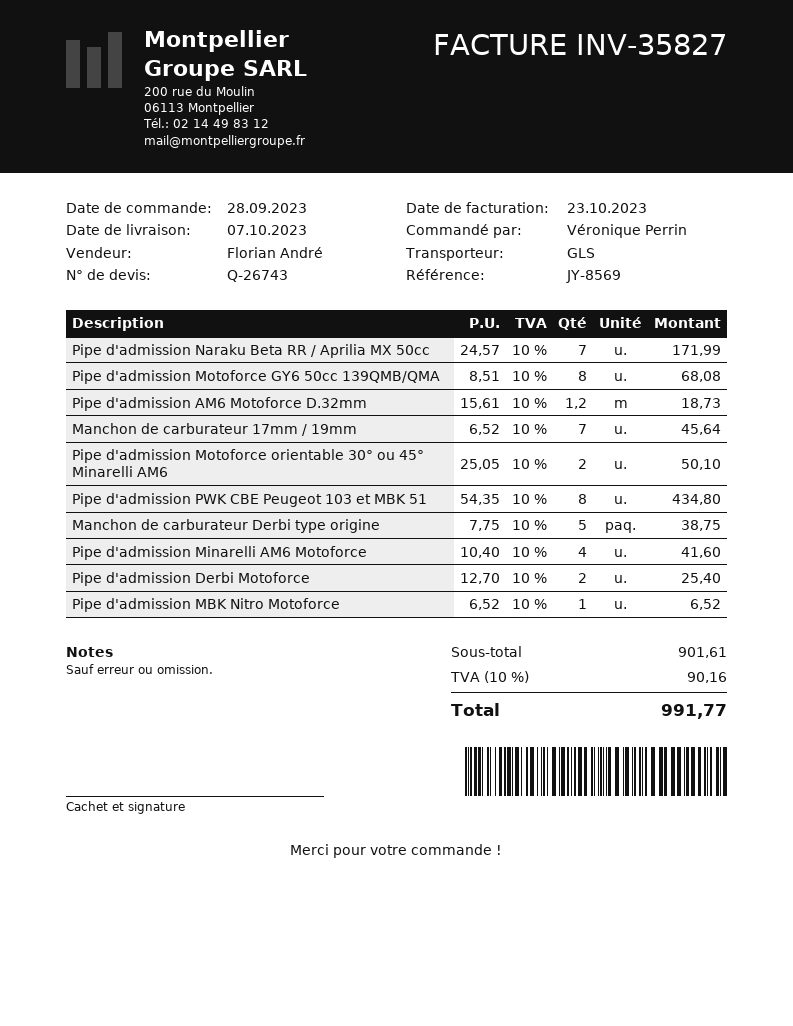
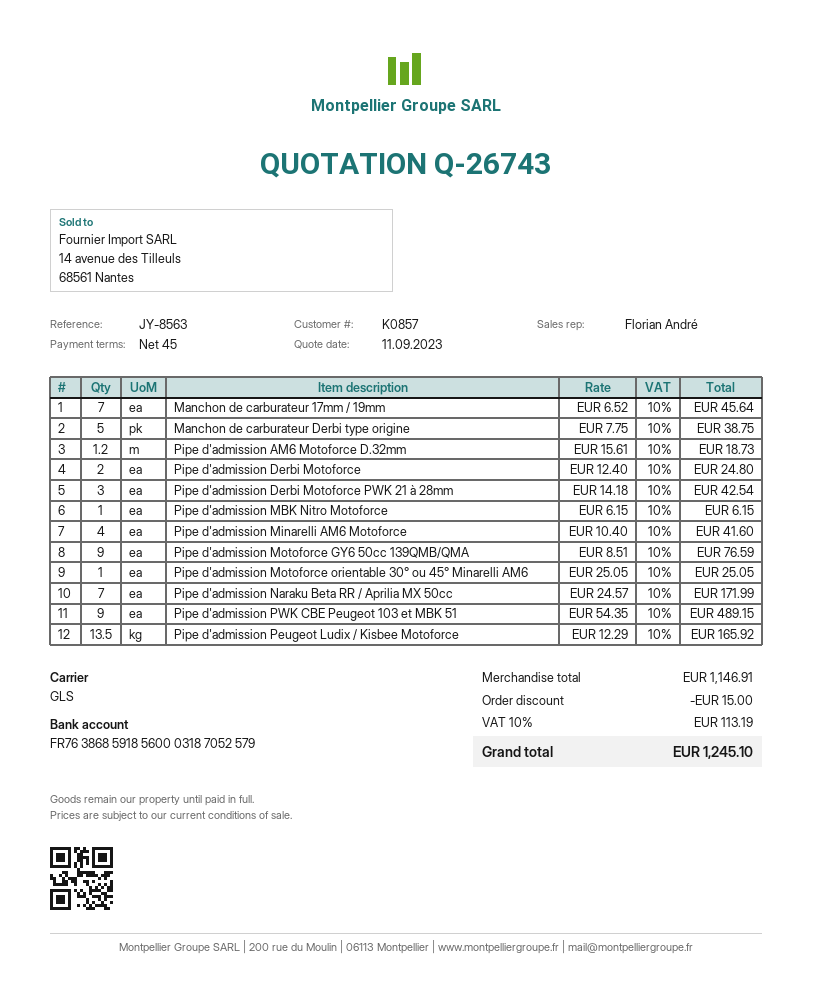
reference: JY-8569 -> JY-8563
Pipe d'admission Motoforce GY6 50cc 139QMB/QMA: 8 x 8.51 = 68.08 -> 9 x 8.51 = 76.59
Pipe d'admission Motoforce orientable 30° ou 45° Minarelli AM6: 2 x 25.05 = 50.10 -> 1 x 25.05 = 25.05
Pipe d'admission PWK CBE Peugeot 103 et MBK 51: 8 x 54.35 = 434.80 -> 9 x 54.35 = 489.15
Pipe d'admission Derbi Motoforce: 2 x 12.70 = 25.40 -> 2 x 12.40 = 24.80
Pipe d'admission MBK Nitro Motoforce: 1 x 6.52 = 6.52 -> 1 x 6.15 = 6.15
Pipe d'admission Derbi Motoforce PWK 21 à 28mm: none -> 3 x 14.18 = 42.54
Pipe d'admission Peugeot Ludix / Kisbee Motoforce: none -> 13.5 x 12.29 = 165.92
subtotal: 901.61 -> 1146.91
discount: none -> 15.00
tax: 10% = 90.16 -> 10% = 113.19
total: 991.77 -> 1245.10

